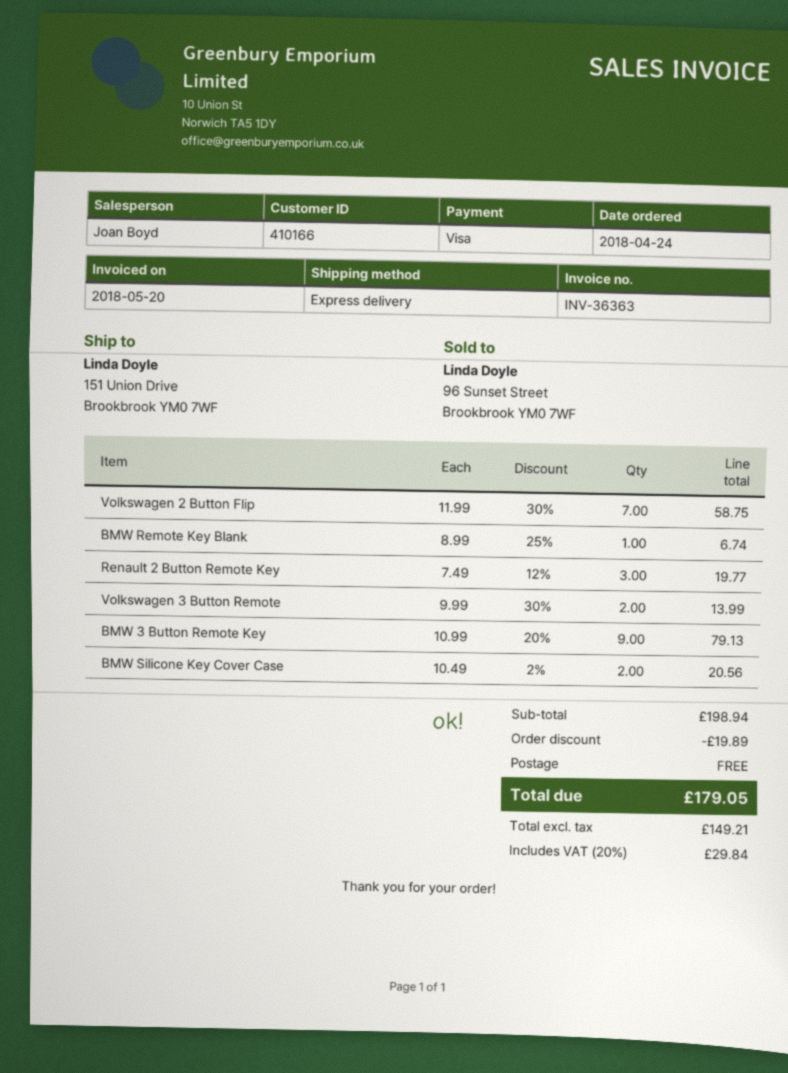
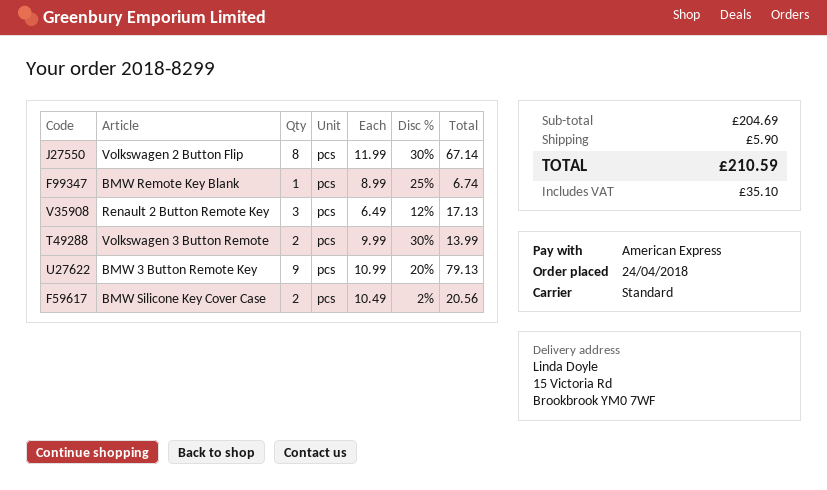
payment method: Visa -> American Express
shipping method: express -> standard
ship to: 151 Union Drive, Brookbrook YM0 7WF -> 15 Victoria Rd, Brookbrook YM0 7WF
Volkswagen 2 Button Flip: 7 x 11.99 - 30% = 58.75 -> 8 x 11.99 - 30% = 67.14
Renault 2 Button Remote Key: 3 x 7.49 - 12% = 19.77 -> 3 x 6.49 - 12% = 17.13
subtotal: 198.94 -> 204.69
discount: 19.89 -> none
shipping: 0.00 -> 5.90
tax: 29.84 -> 35.10
total: 179.05 -> 210.59

